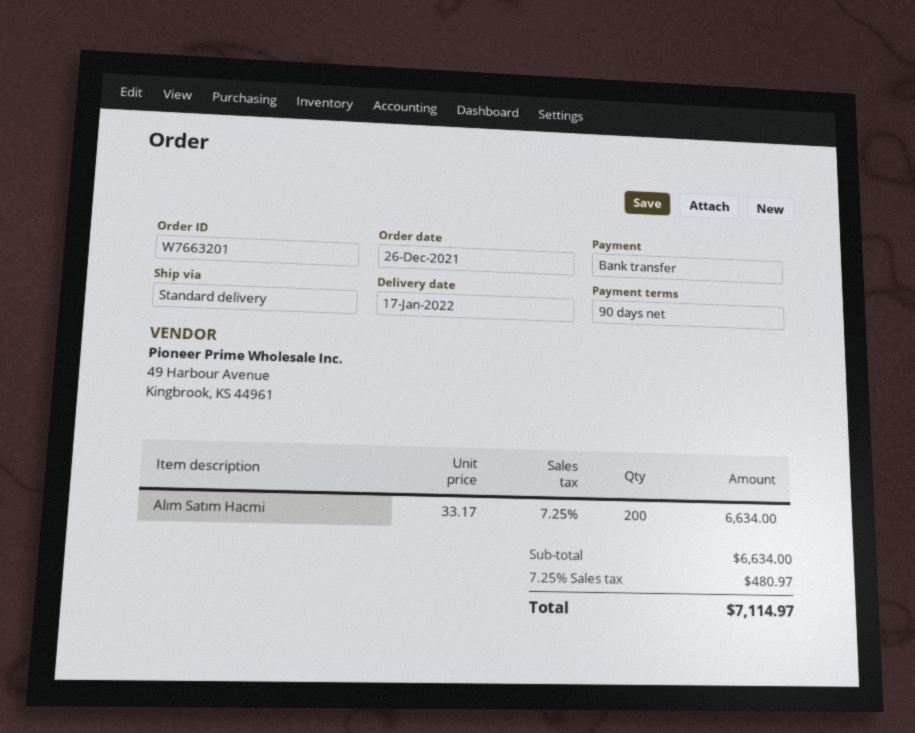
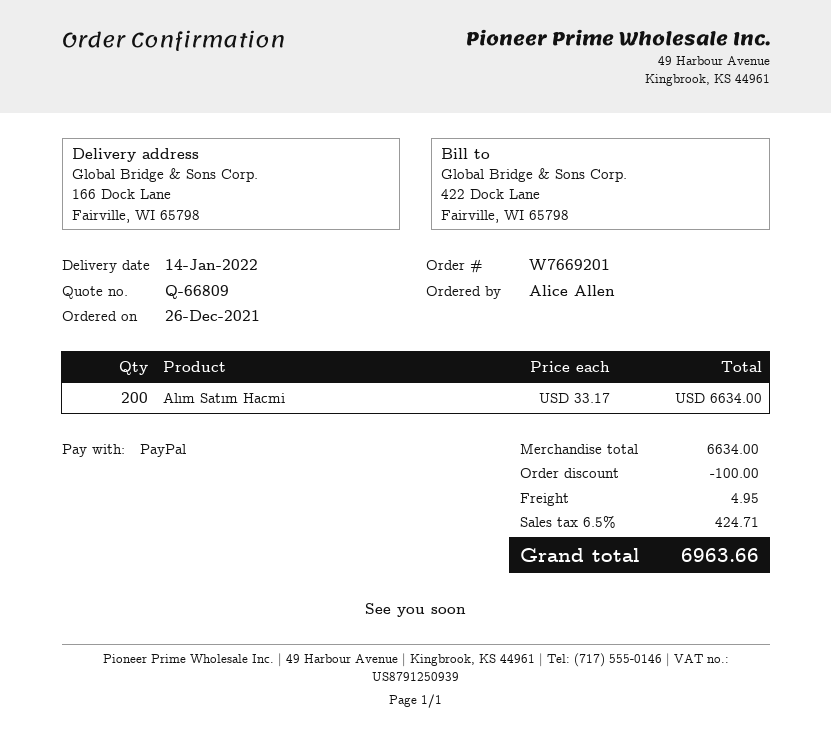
order number: W7663201 -> W7669201
delivery date: 2022-01-17 -> 2022-01-14
payment method: bank transfer -> PayPal
discount: none -> 100.00
shipping: none -> 4.95
tax: 7.25% = 480.97 -> 6.5% = 424.71
total: 7114.97 -> 6963.66

